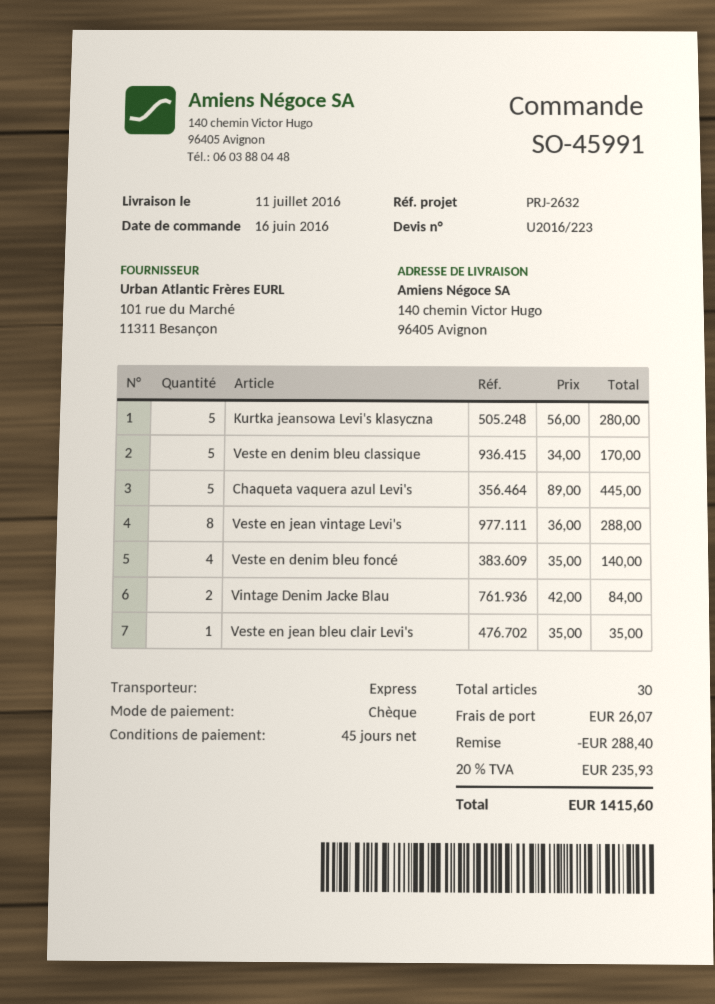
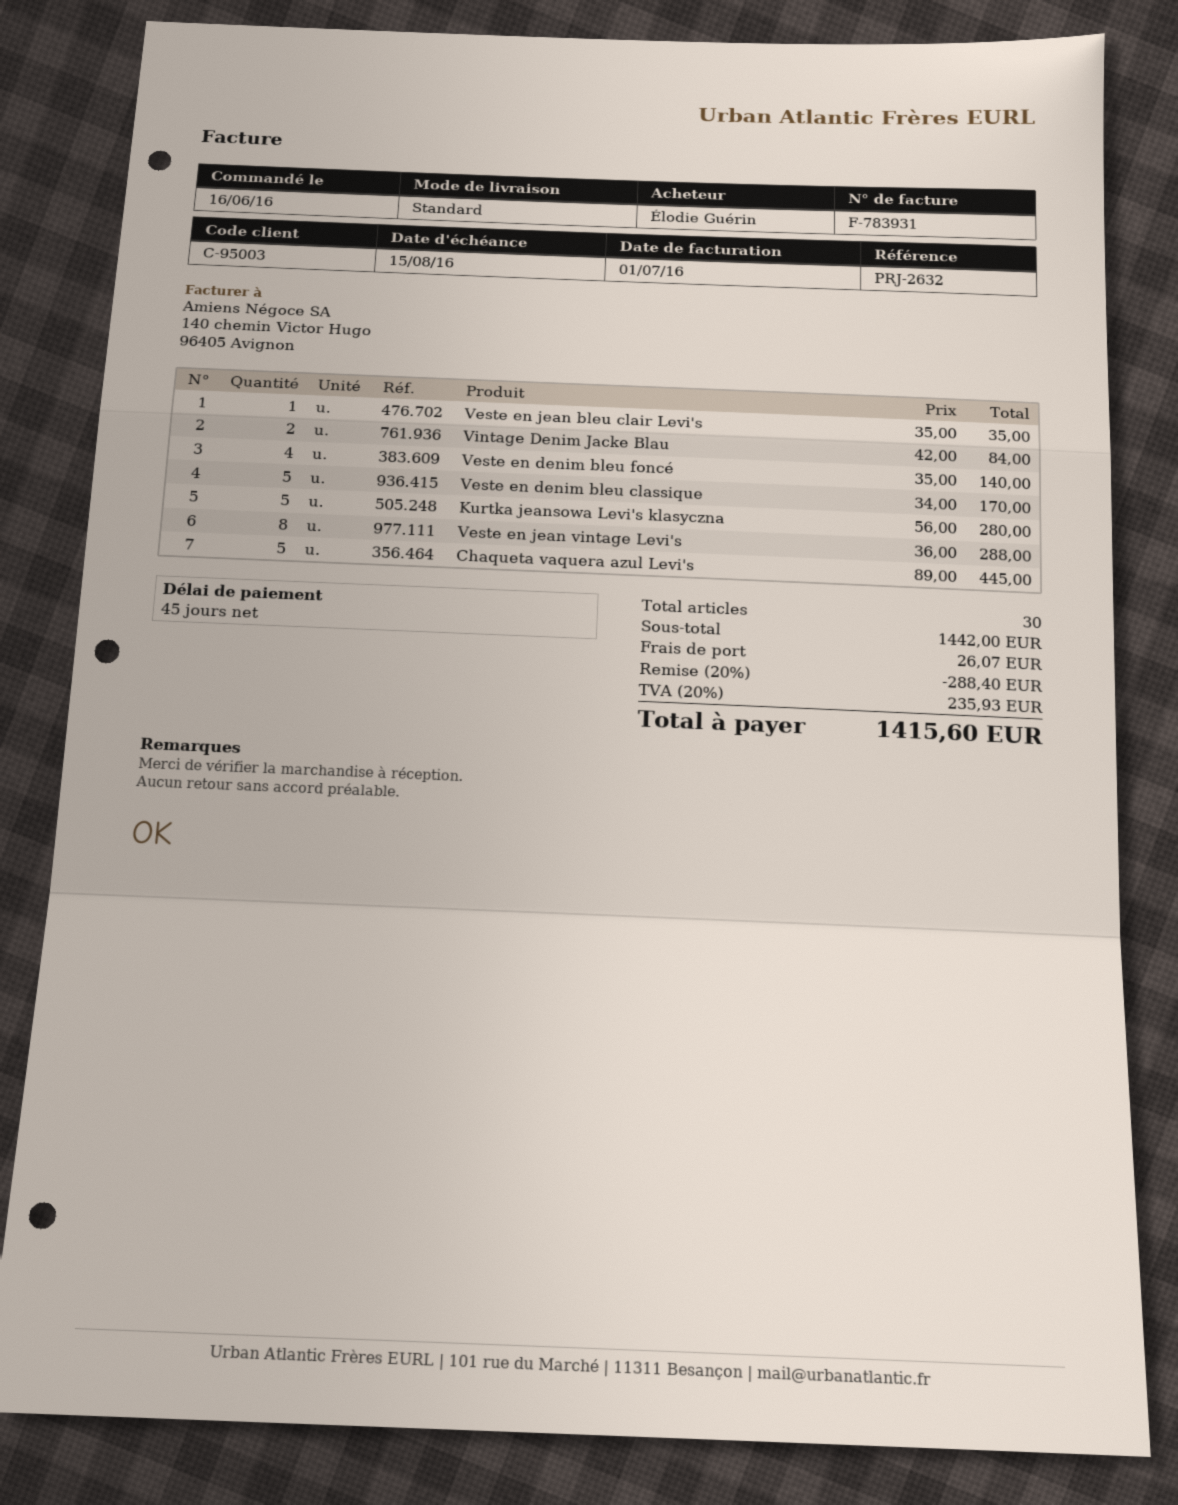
shipping method: express -> standard

